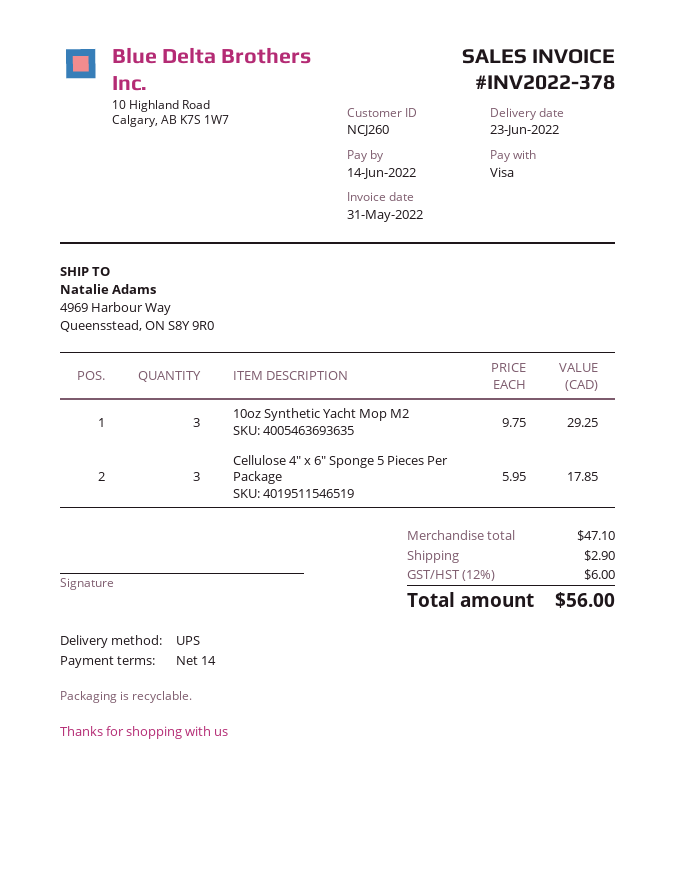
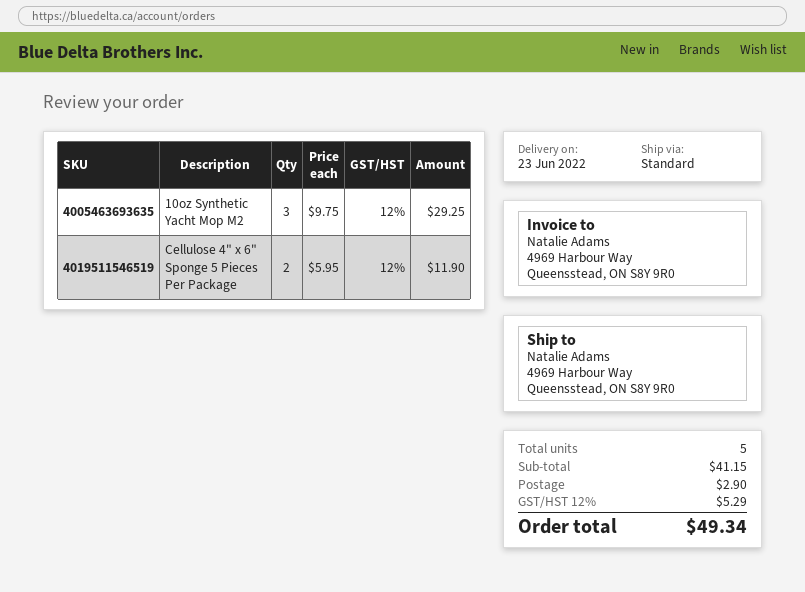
shipping method: UPS -> standard
Cellulose 4" x 6" Sponge 5 Pieces Per Package: 3 x 5.95 = 17.85 -> 2 x 5.95 = 11.90
subtotal: 47.10 -> 41.15
tax: 12% = 6.00 -> 12% = 5.29
total: 56.00 -> 49.34

